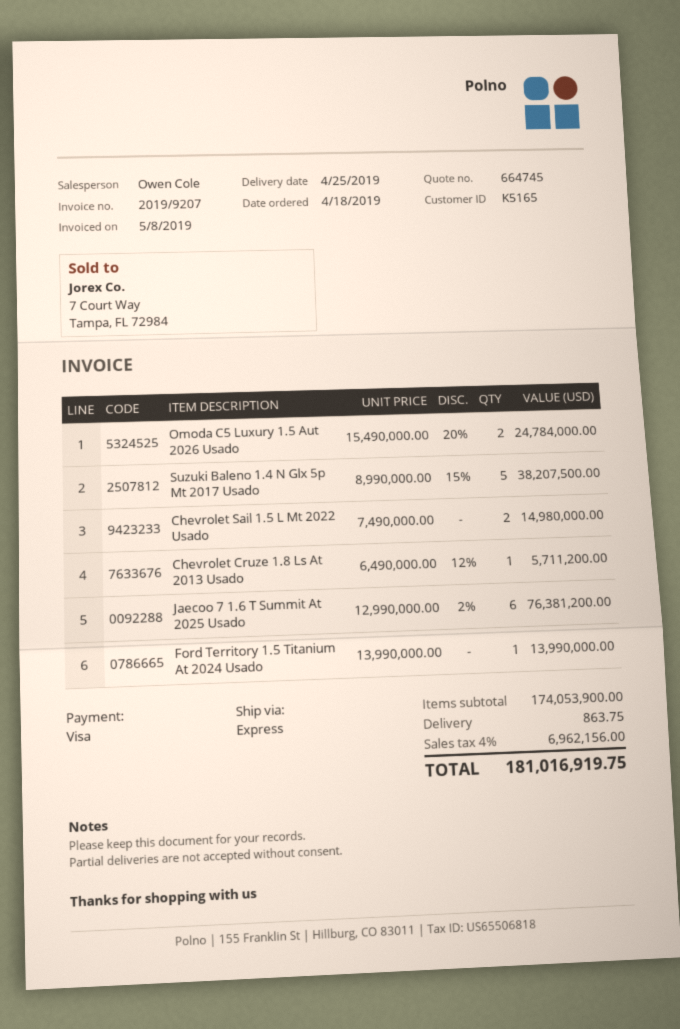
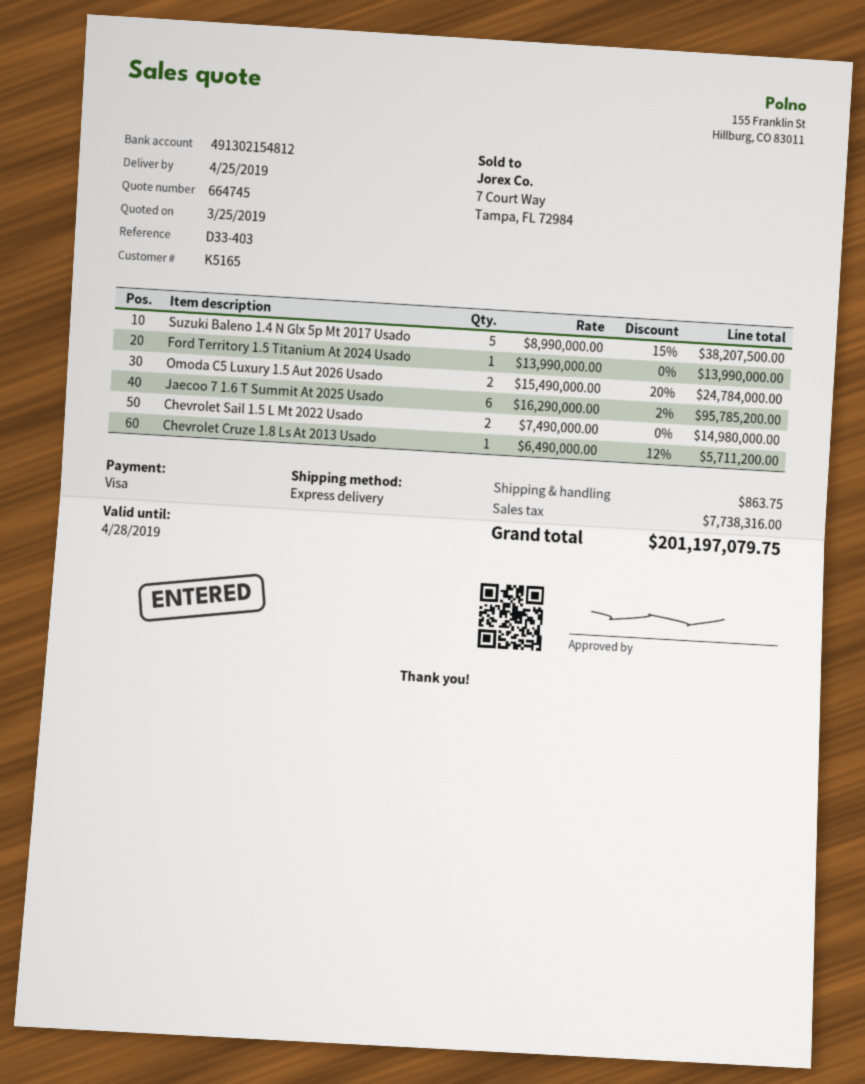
Jaecoo 7 1.6 T Summit At 2025 Usado: 6 x 12990000.00 - 2% = 76381200.00 -> 6 x 16290000.00 - 2% = 95785200.00
tax: 6962156.00 -> 7738316.00
total: 181016919.75 -> 201197079.75

